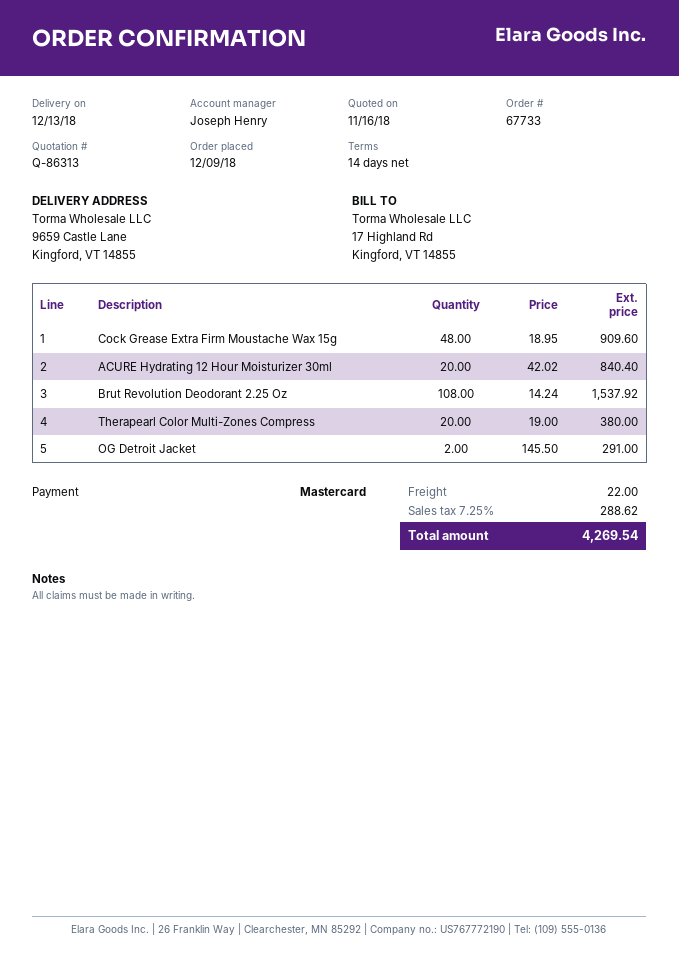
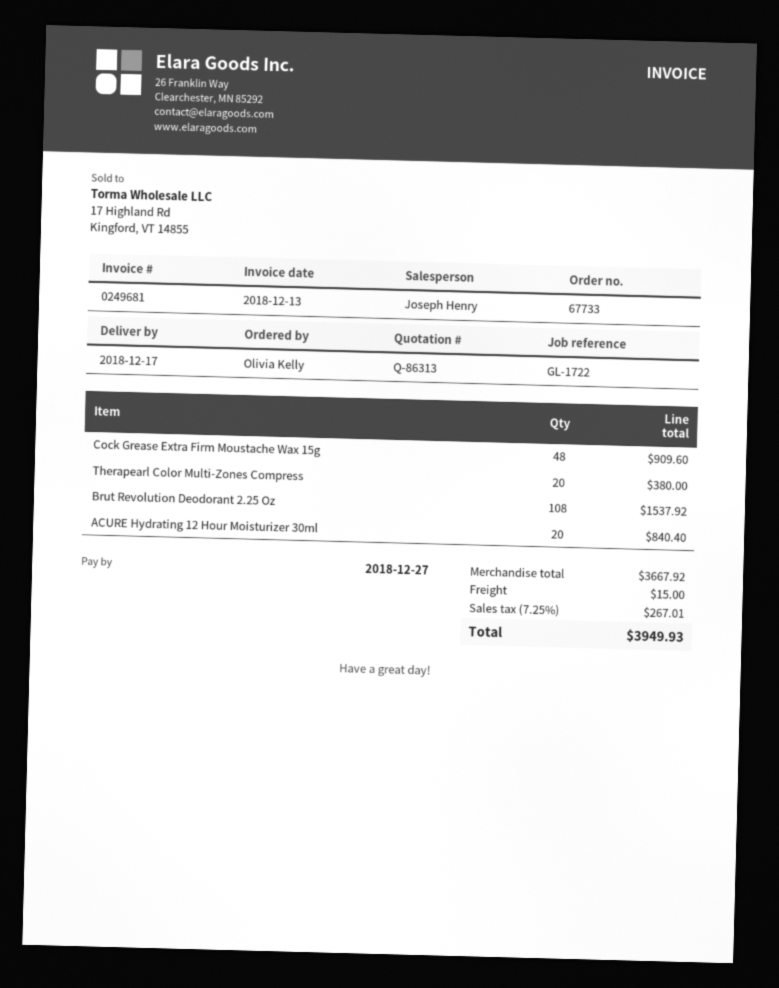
delivery date: 2018-12-13 -> 2018-12-17
OG Detroit Jacket: 2 for 291.00 -> none
shipping: 22.00 -> 15.00
tax: 7.25% = 288.62 -> 7.25% = 267.01
total: 4269.54 -> 3949.93

